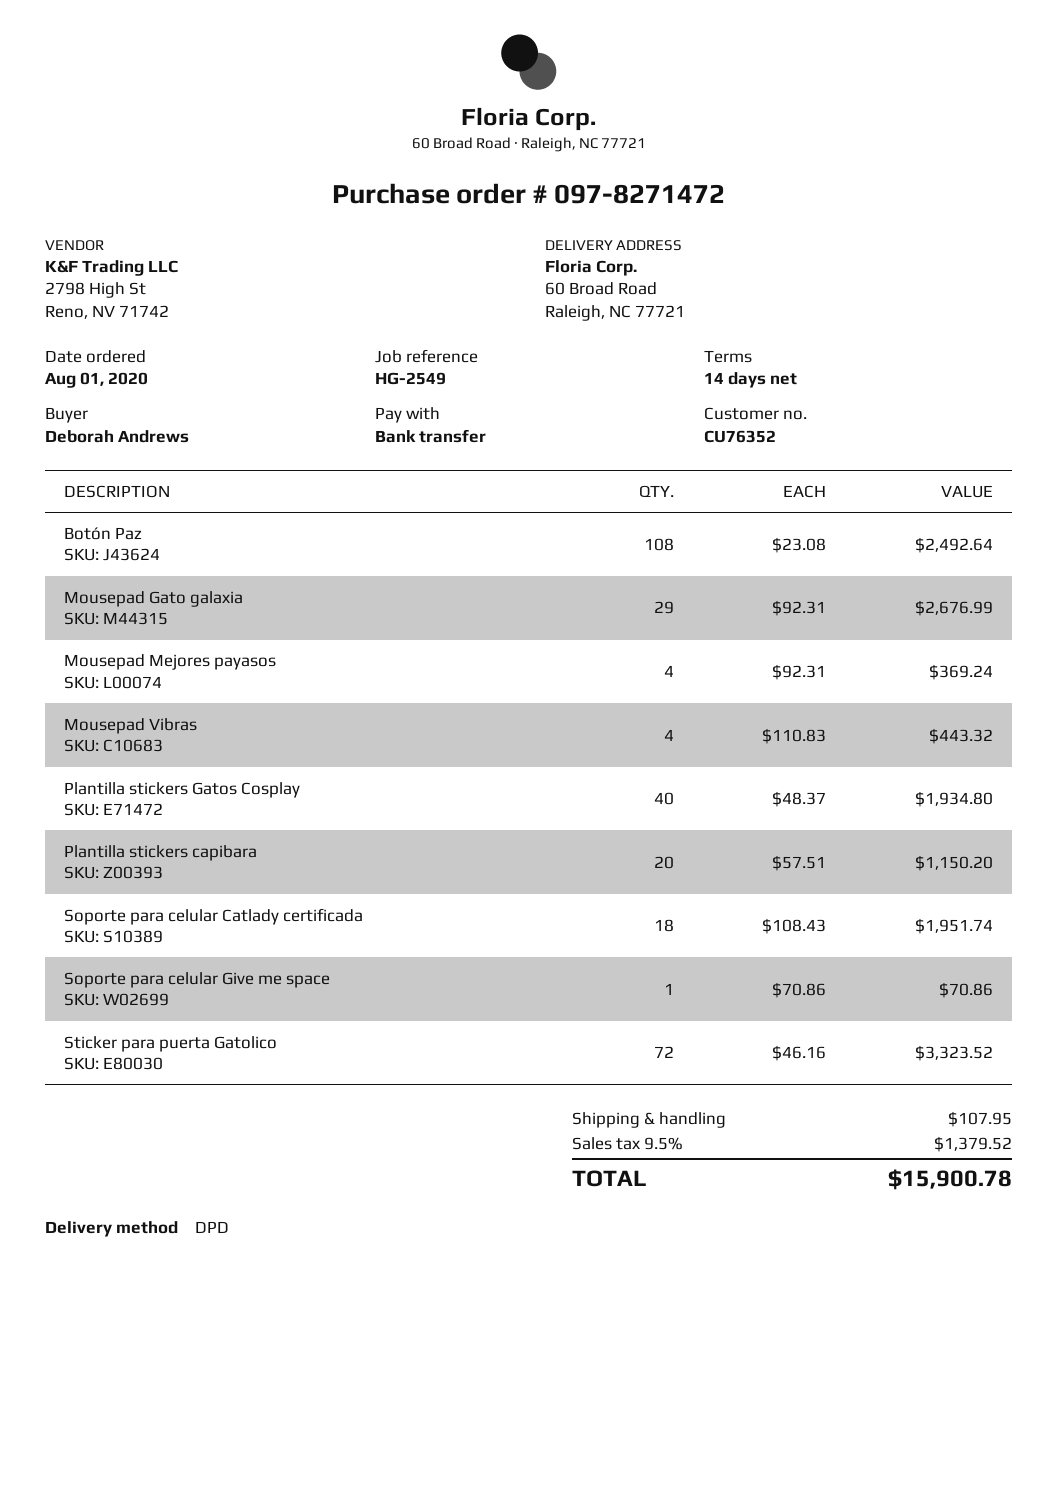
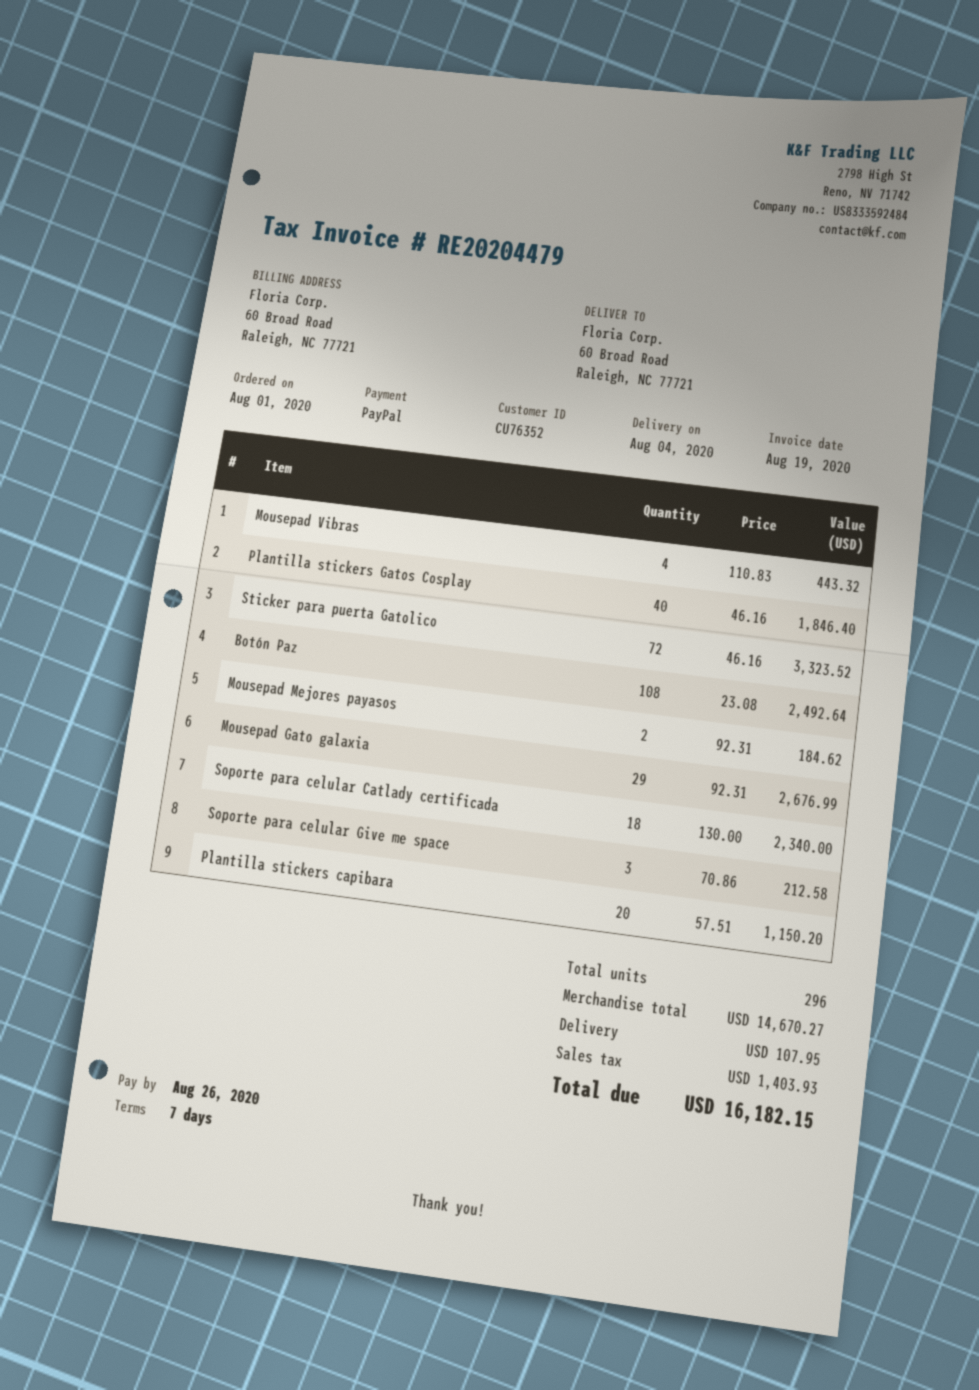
payment terms: 14 days -> 7 days
payment method: bank transfer -> PayPal
Mousepad Mejores payasos: 4 x 92.31 = 369.24 -> 2 x 92.31 = 184.62
Plantilla stickers Gatos Cosplay: 40 x 48.37 = 1934.80 -> 40 x 46.16 = 1846.40
Soporte para celular Catlady certificada: 18 x 108.43 = 1951.74 -> 18 x 130.00 = 2340.00
Soporte para celular Give me space: 1 x 70.86 = 70.86 -> 3 x 70.86 = 212.58
tax: 1379.52 -> 1403.93
total: 15900.78 -> 16182.15

